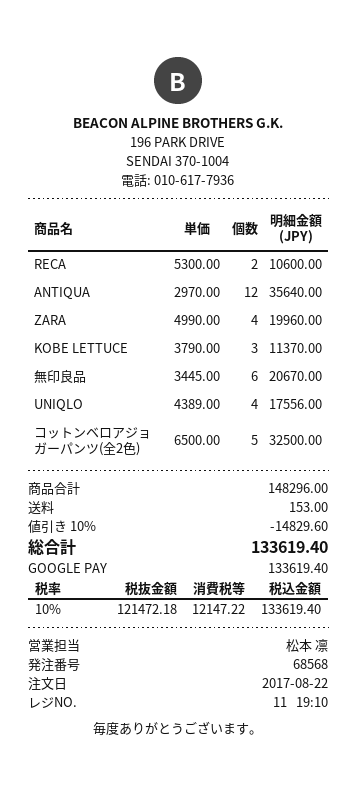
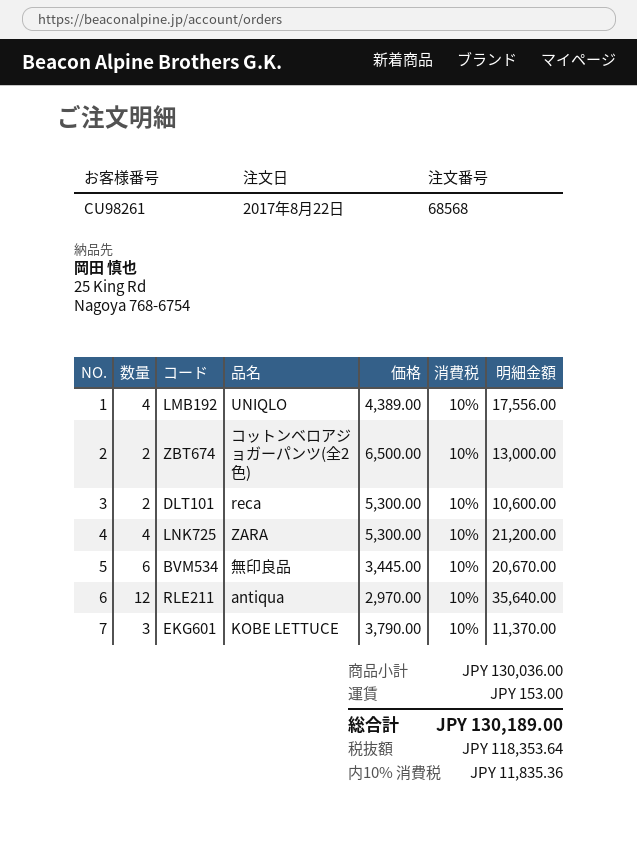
ZARA: 4 x 4990.00 = 19960.00 -> 4 x 5300.00 = 21200.00
コットンベロアジョガーパンツ(全2色): 5 x 6500.00 = 32500.00 -> 2 x 6500.00 = 13000.00
subtotal: 148296.00 -> 130036.00
discount: 10% = 14829.60 -> none
net: 121472.18 -> 118353.64
tax: 10% = 12147.22 -> 10% = 11835.36
total: 133619.40 -> 130189.00

